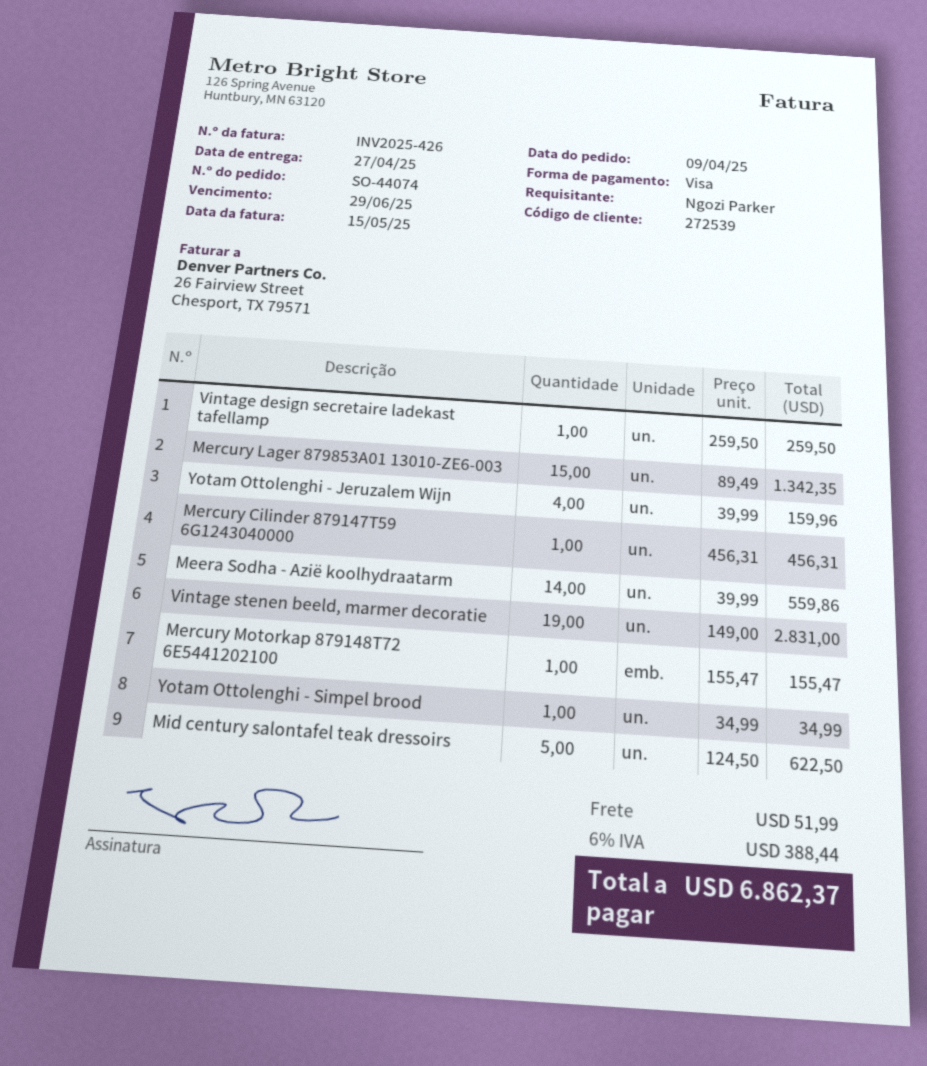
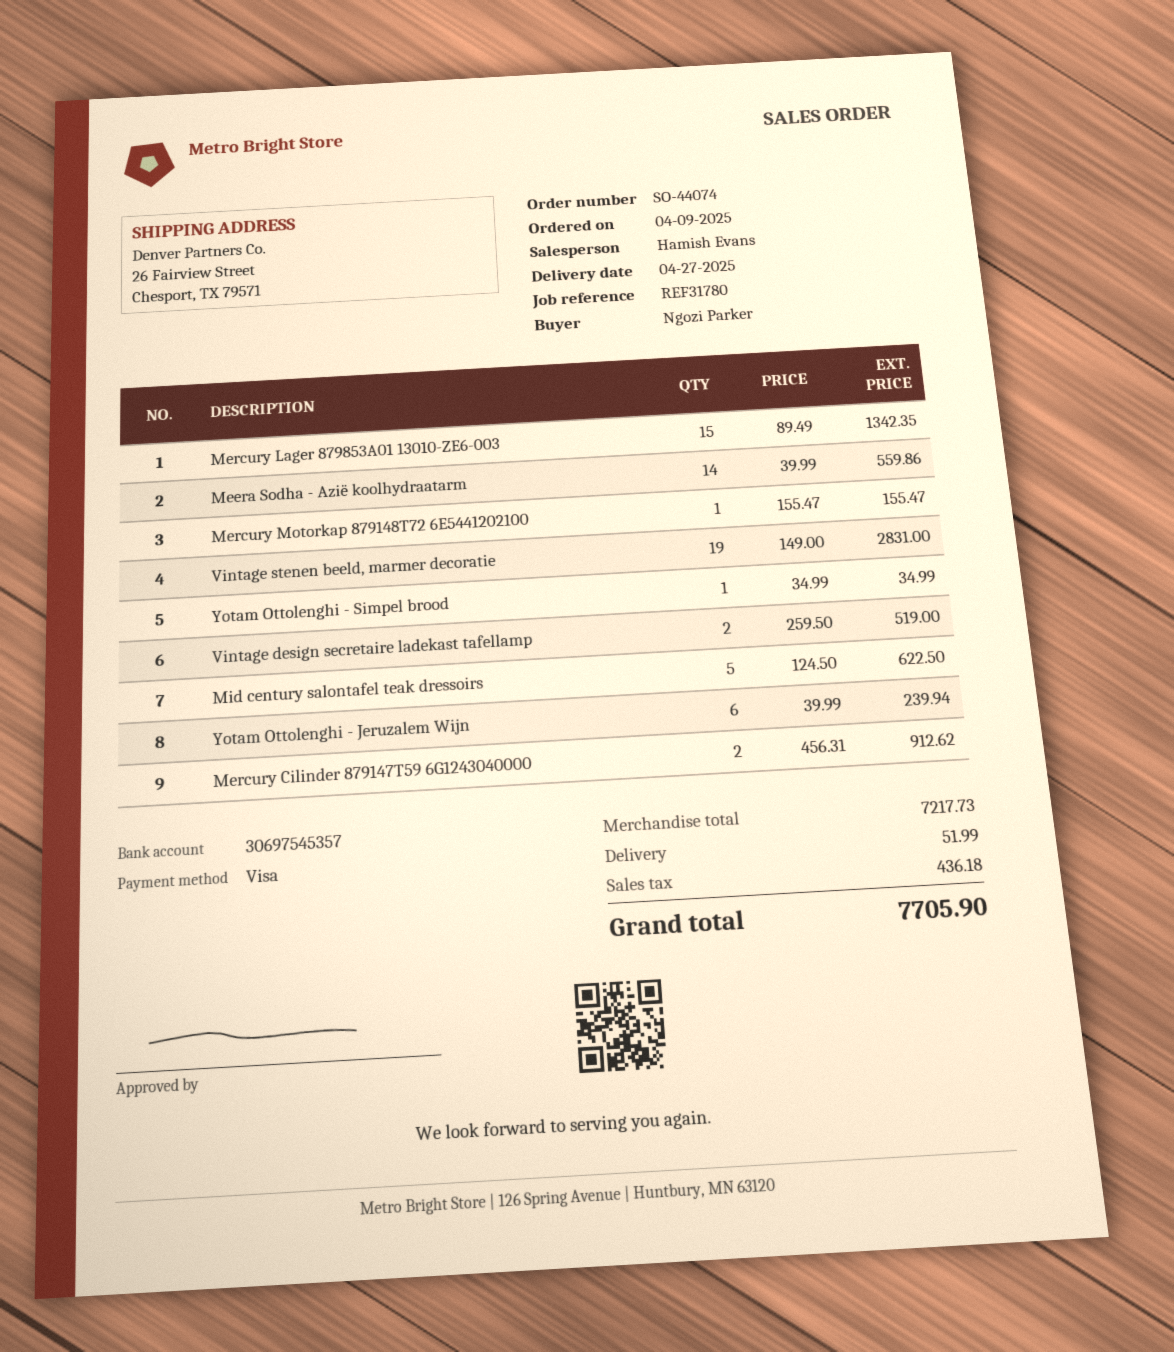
Vintage design secretaire ladekast tafellamp: 1 x 259.50 = 259.50 -> 2 x 259.50 = 519.00
Yotam Ottolenghi - Jeruzalem Wijn: 4 x 39.99 = 159.96 -> 6 x 39.99 = 239.94
Mercury Cilinder 879147T59 6G1243040000: 1 x 456.31 = 456.31 -> 2 x 456.31 = 912.62
tax: 388.44 -> 436.18
total: 6862.37 -> 7705.90

